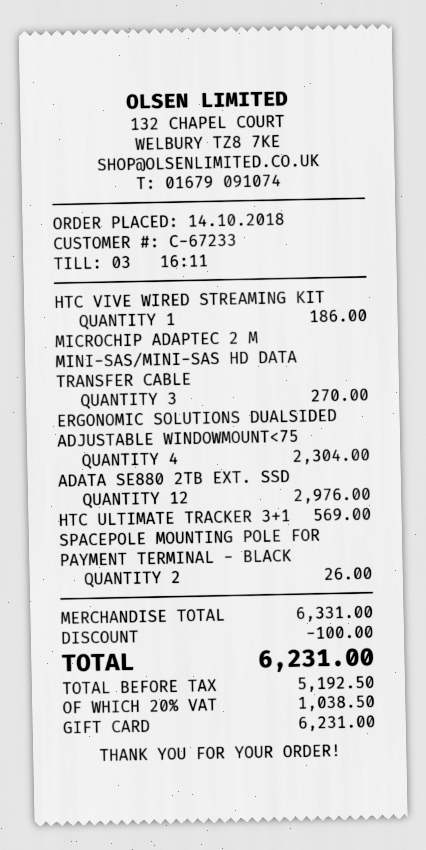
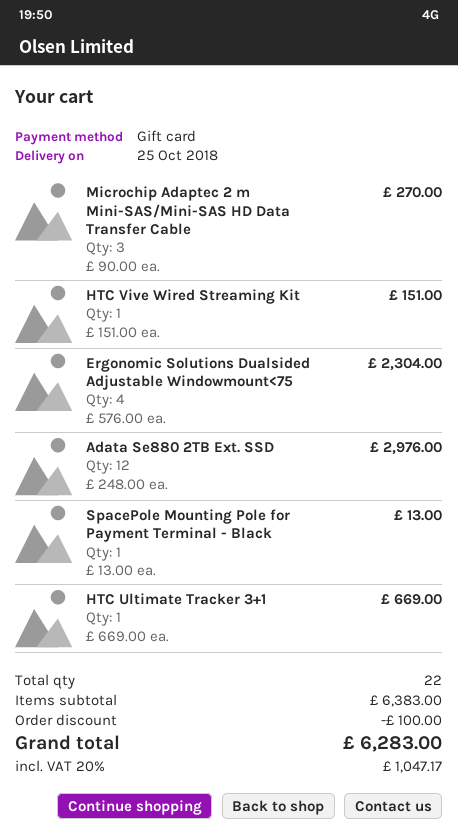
HTC VIVE WIRED STREAMING KIT: 1 for 186.00 -> 1 for 151.00
HTC ULTIMATE TRACKER 3+1: 1 for 569.00 -> 1 for 669.00
SPACEPOLE MOUNTING POLE FOR PAYMENT TERMINAL - BLACK: 2 for 26.00 -> 1 for 13.00
subtotal: 6331.00 -> 6383.00
tax: 20% = 1038.50 -> 20% = 1047.17
total: 6231.00 -> 6283.00

